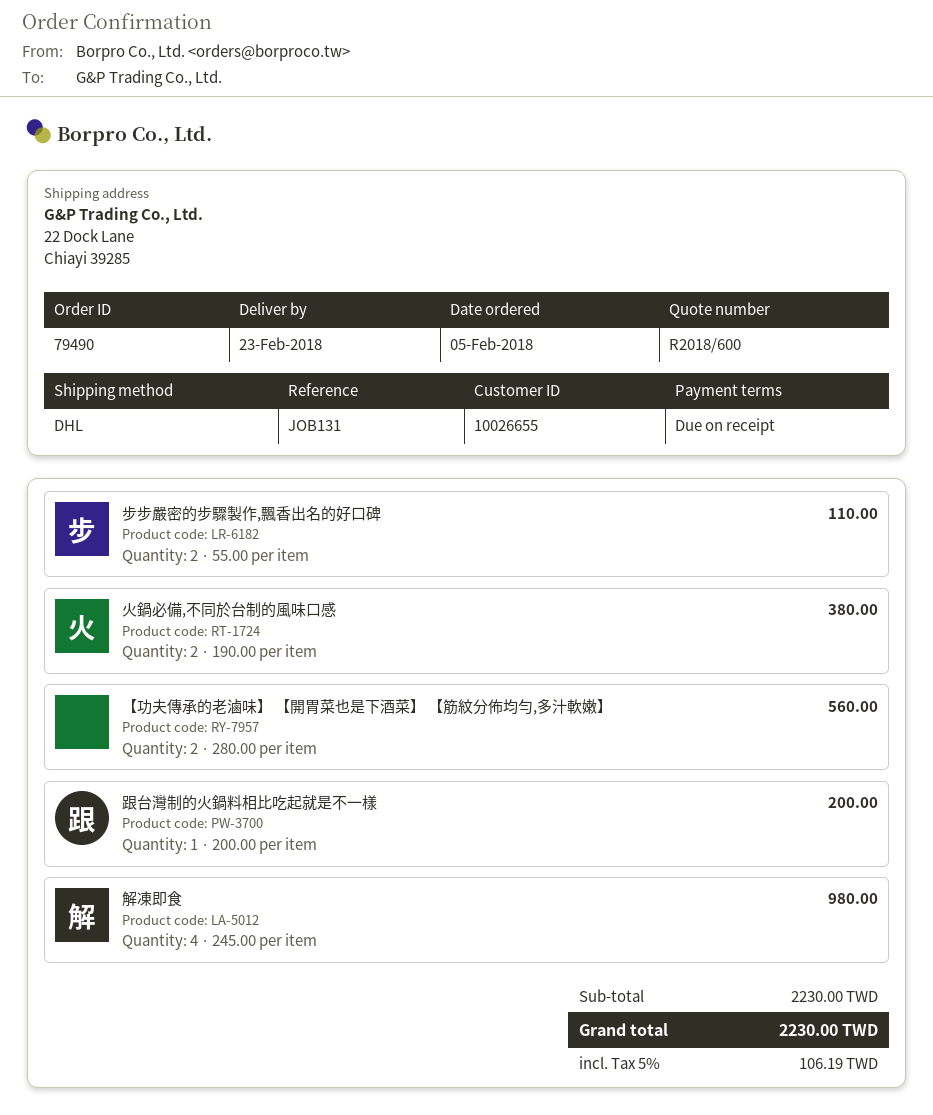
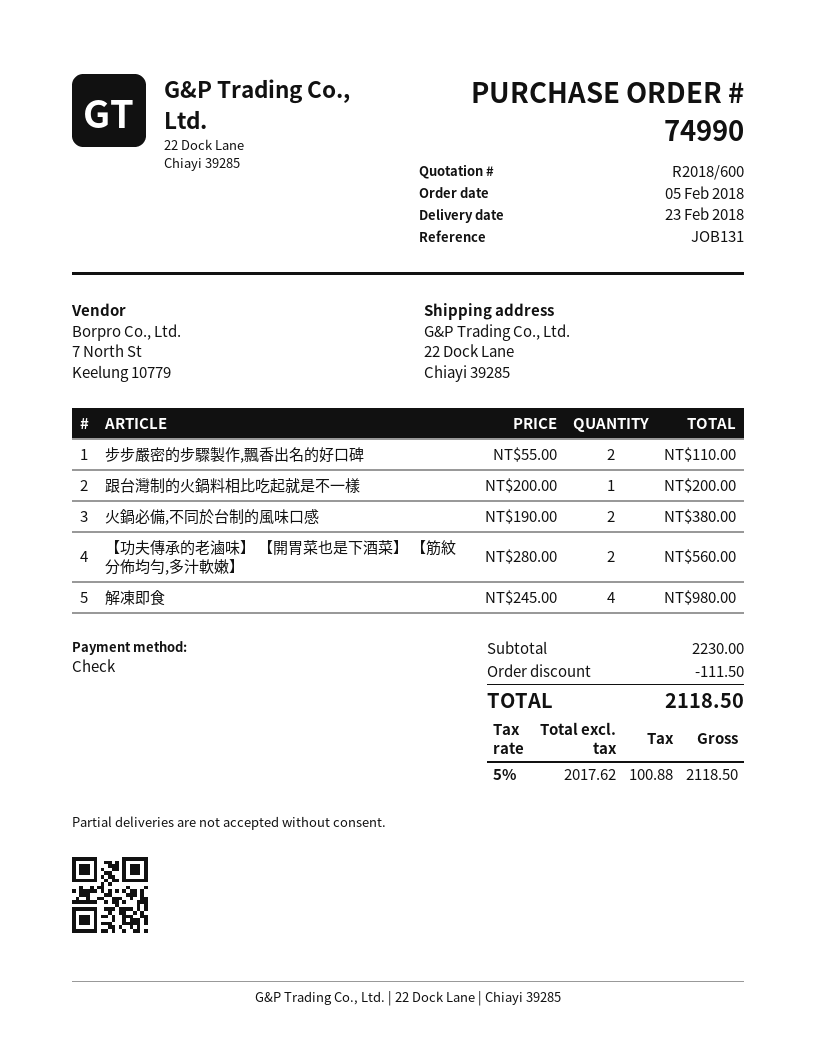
order number: 79490 -> 74990
discount: none -> 111.50
tax: 5% = 106.19 -> 5% = 100.88
total: 2230.00 -> 2118.50

